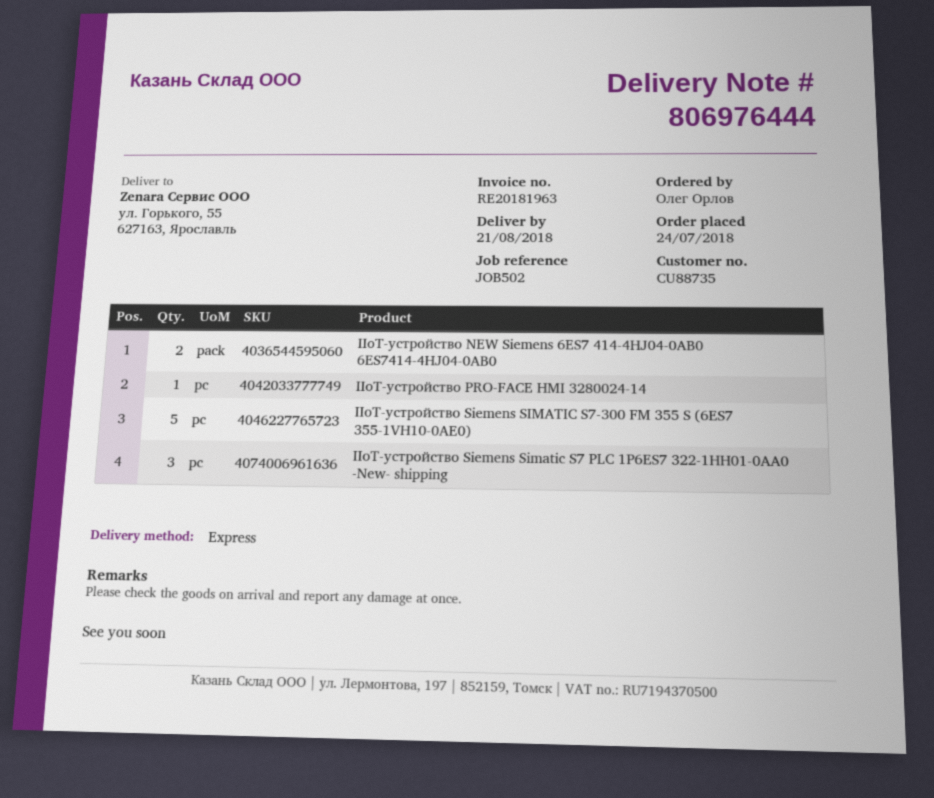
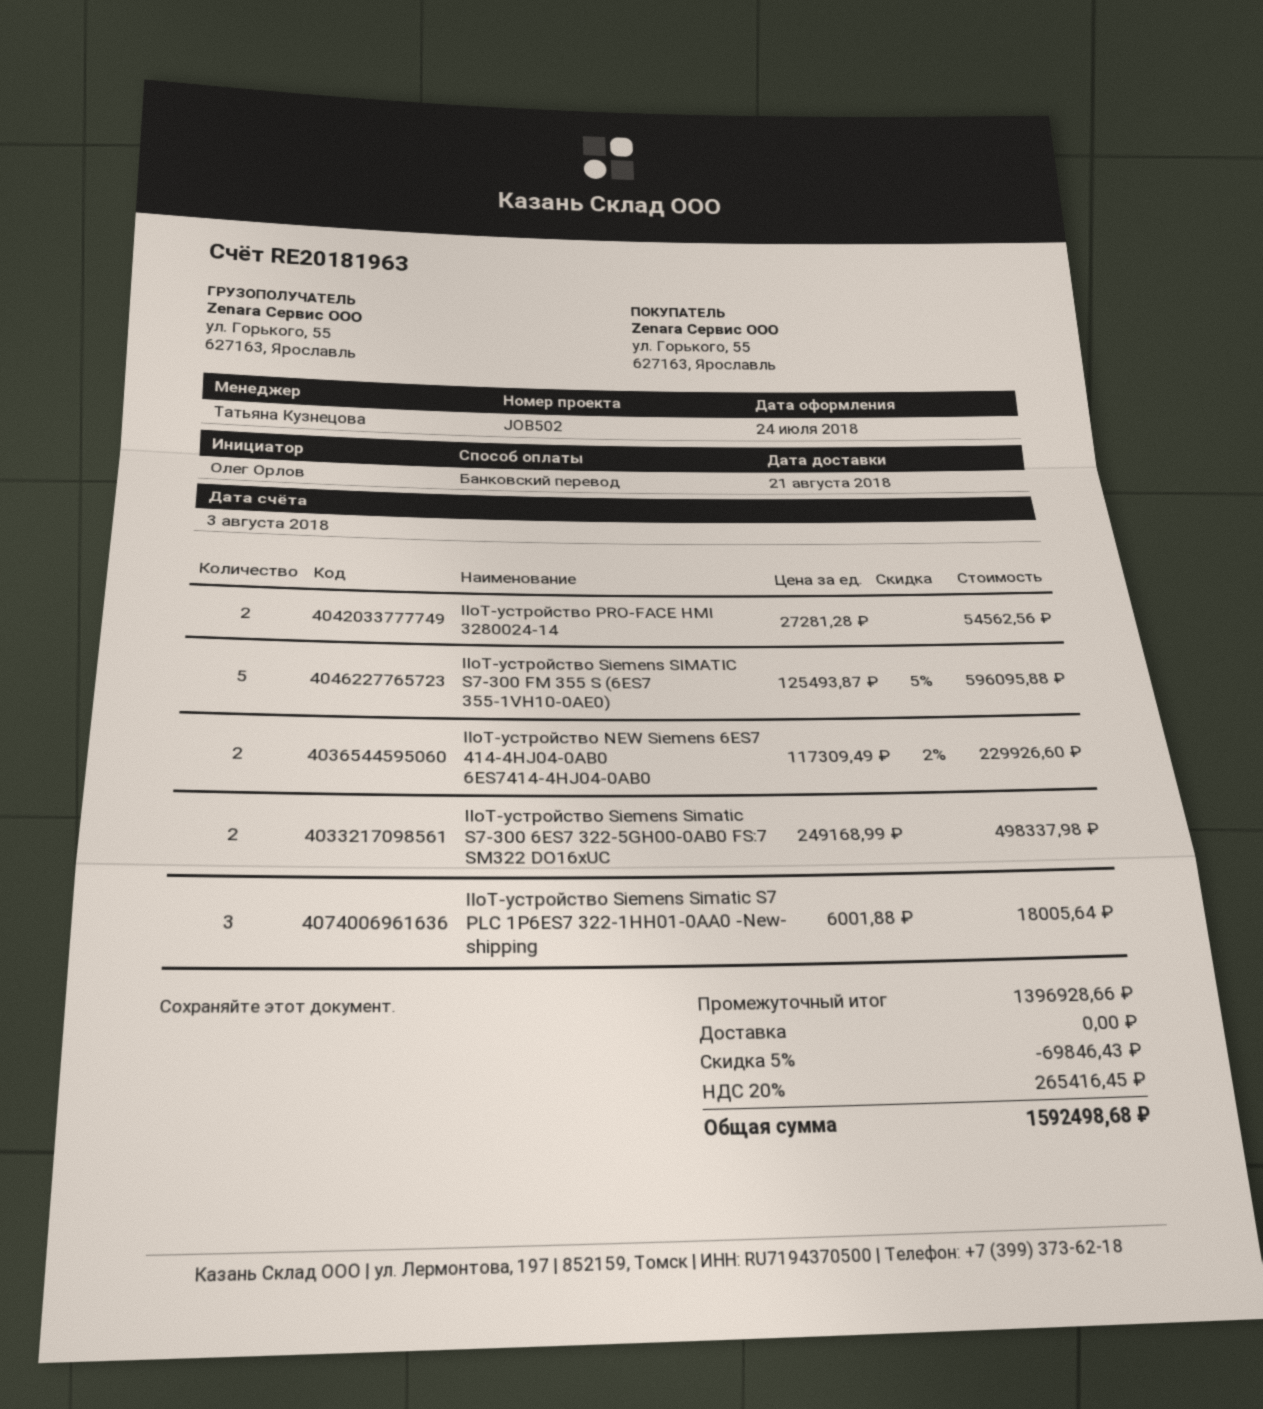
IIoT-устройство PRO-FACE HMI 3280024-14: 1 -> 2
IIoT-устройство Siemens Simatic S7-300 6ES7 322-5GH00-0AB0 FS:7 SM322 DO16xUC: none -> 2

